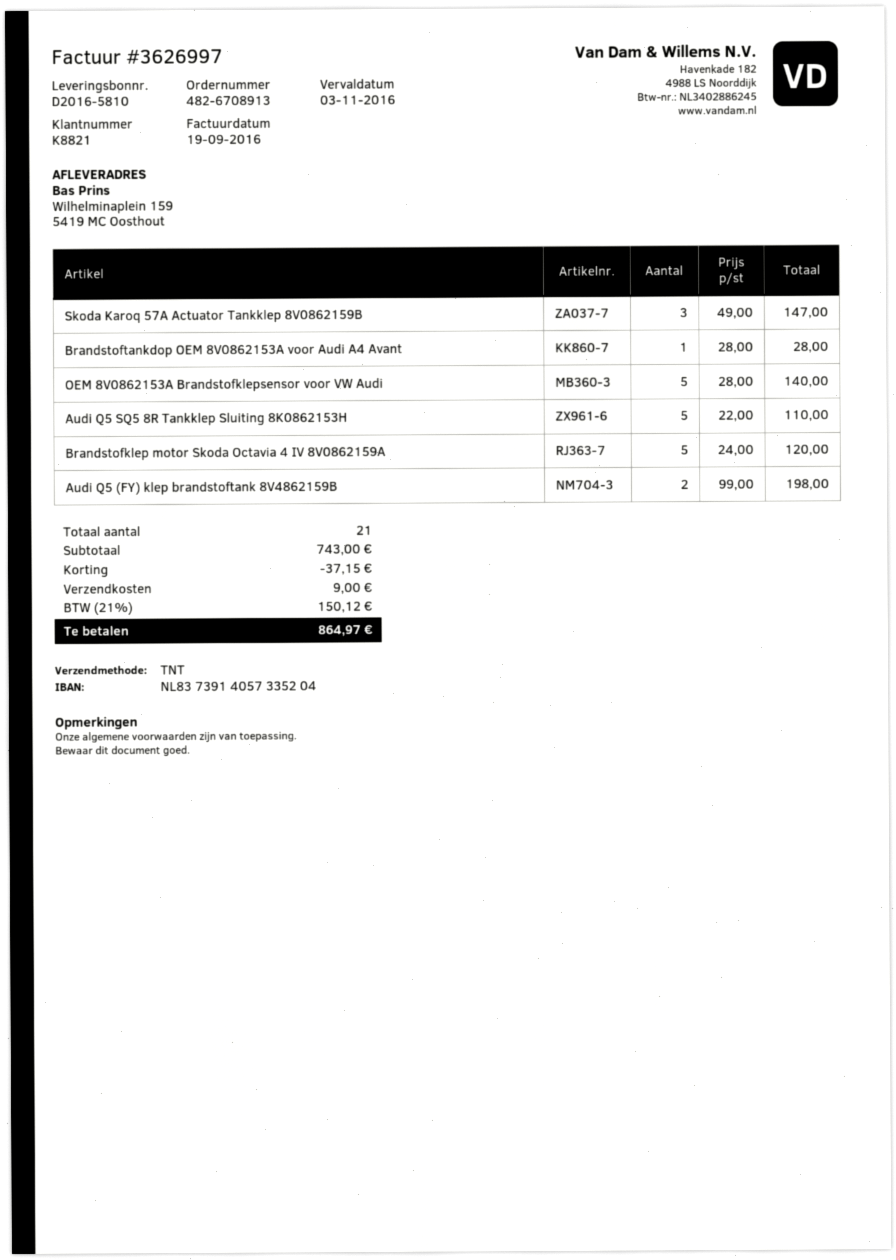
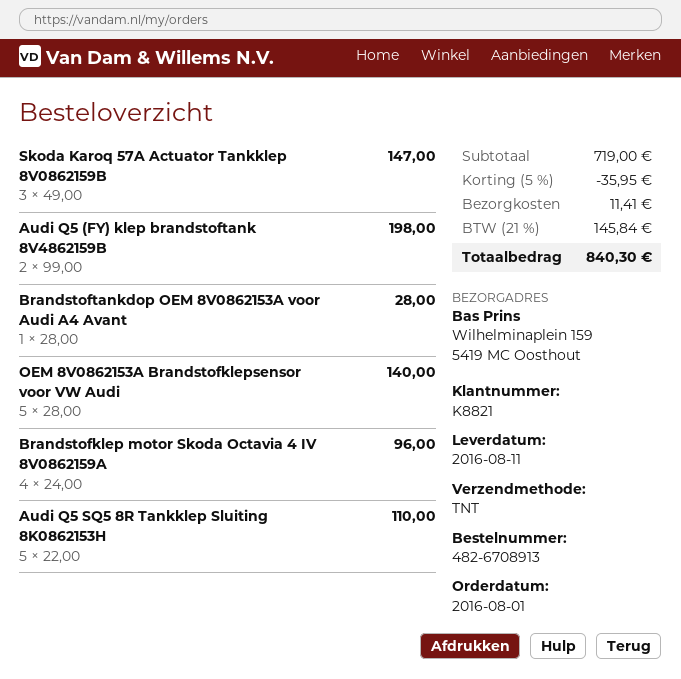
Brandstofklep motor Skoda Octavia 4 IV 8V0862159A: 5 x 24.00 = 120.00 -> 4 x 24.00 = 96.00
subtotal: 743.00 -> 719.00
discount: 37.15 -> 35.95
shipping: 9.00 -> 11.41
tax: 21% = 150.12 -> 21% = 145.84
total: 864.97 -> 840.30

